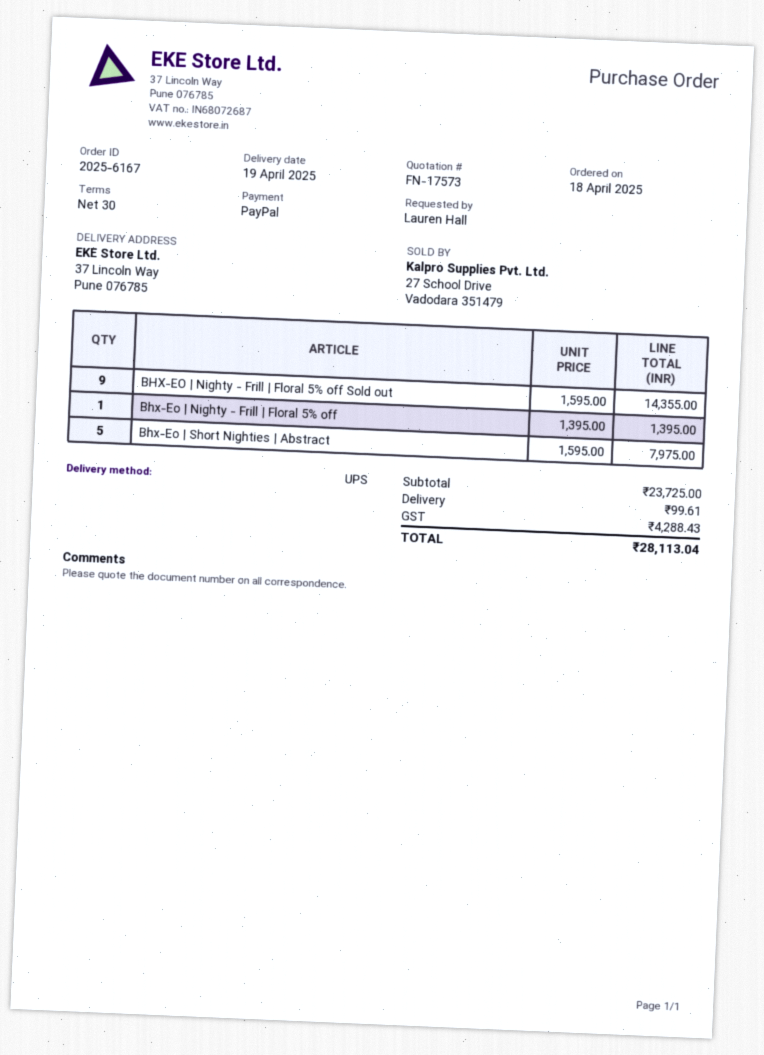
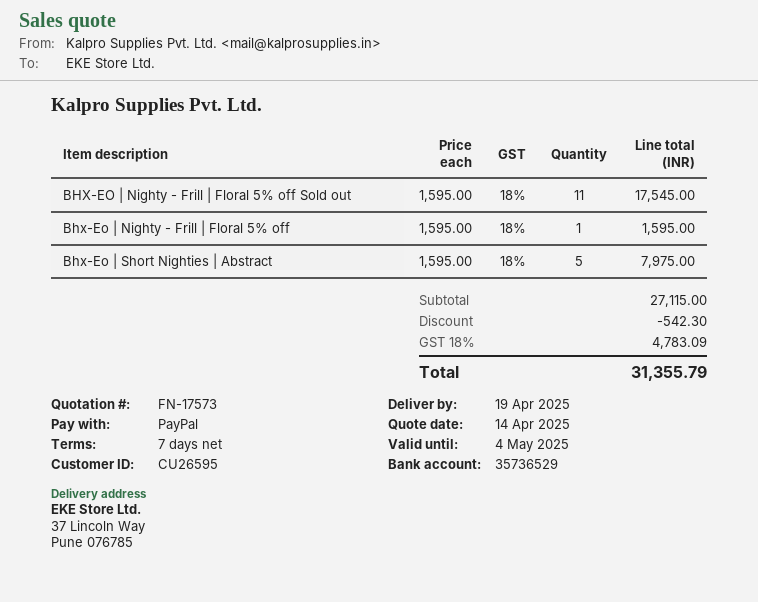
payment terms: 30 days -> 7 days
BHX-EO | Nighty - Frill | Floral 5% off Sold out: 9 x 1595.00 = 14355.00 -> 11 x 1595.00 = 17545.00
Bhx-Eo | Nighty - Frill | Floral 5% off: 1 x 1395.00 = 1395.00 -> 1 x 1595.00 = 1595.00
subtotal: 23725.00 -> 27115.00
discount: none -> 542.30
shipping: 99.61 -> none
tax: 4288.43 -> 4783.09
total: 28113.04 -> 31355.79

